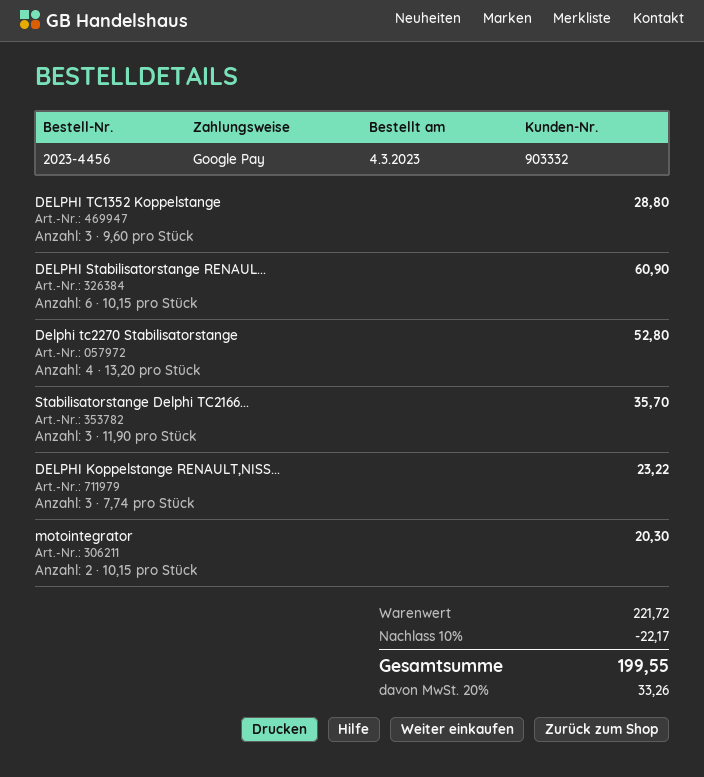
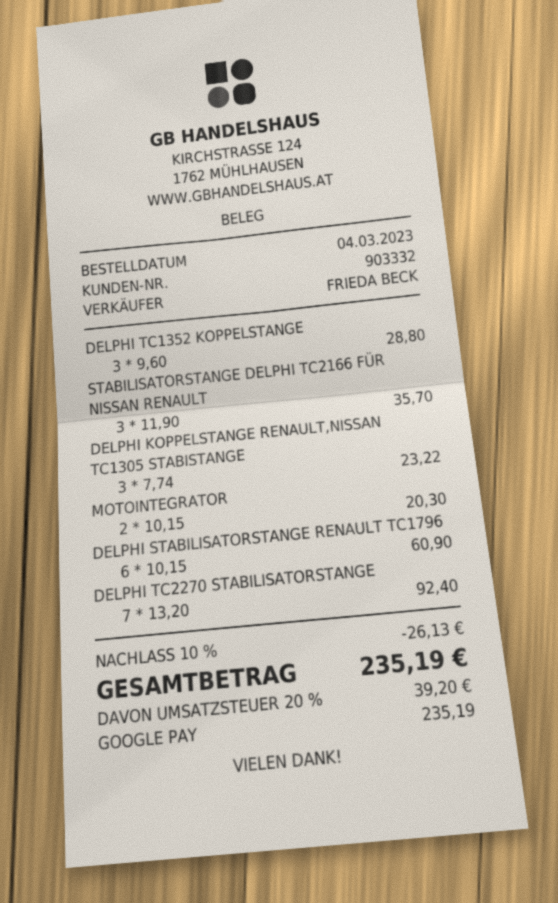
Delphi tc2270 Stabilisatorstange: 4 x 13.20 = 52.80 -> 7 x 13.20 = 92.40
discount: 10% = 22.17 -> 10% = 26.13
tax: 20% = 33.26 -> 20% = 39.20
total: 199.55 -> 235.19

